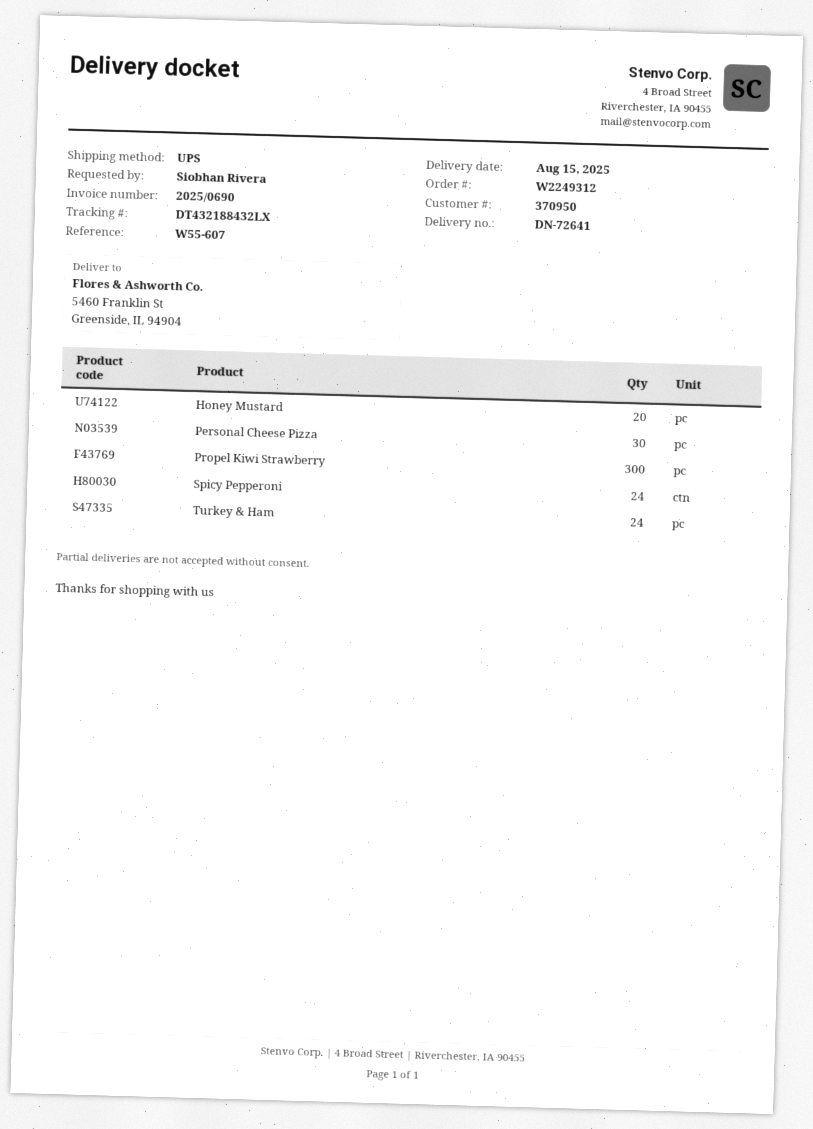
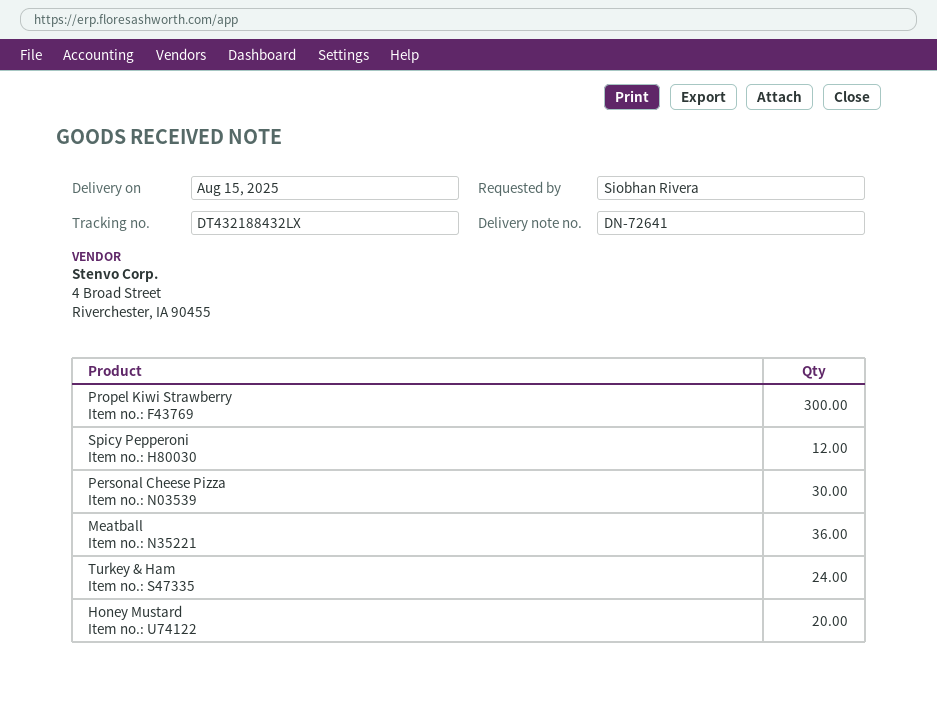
Spicy Pepperoni: 24 -> 12
Meatball: none -> 36

